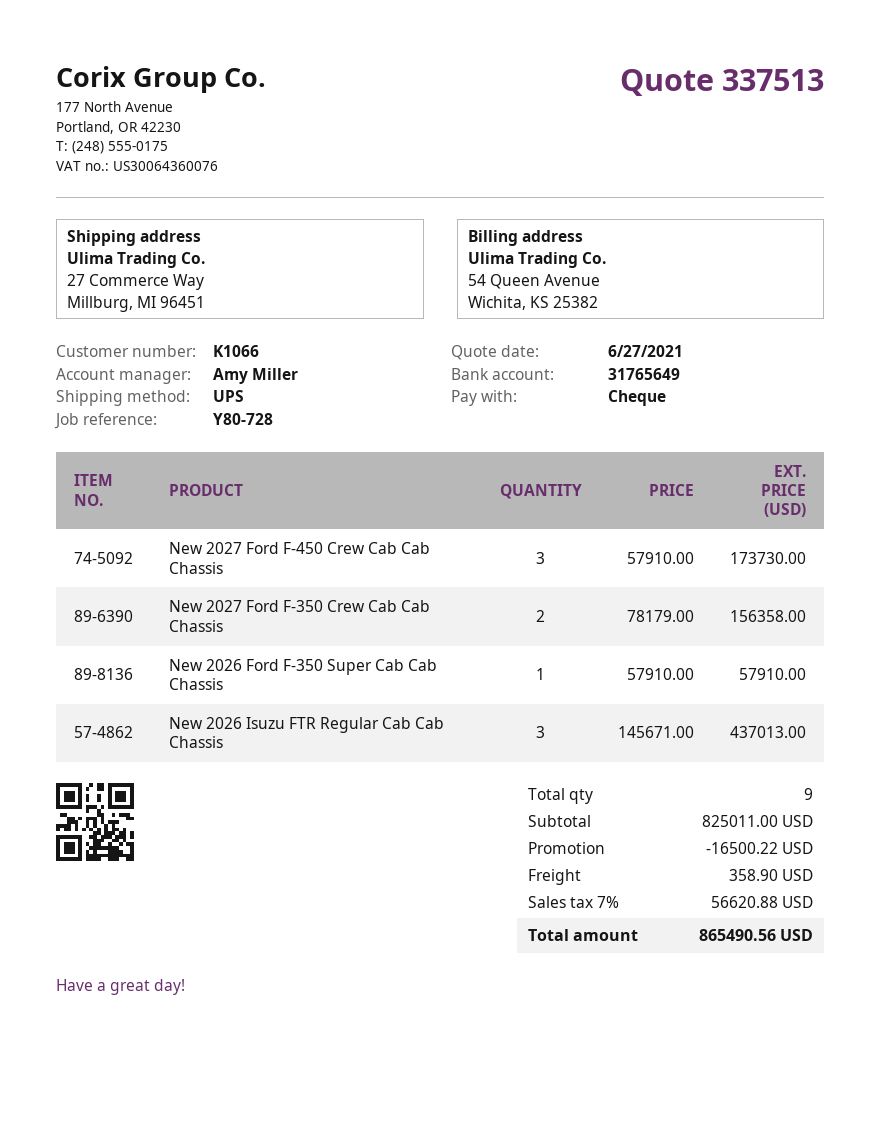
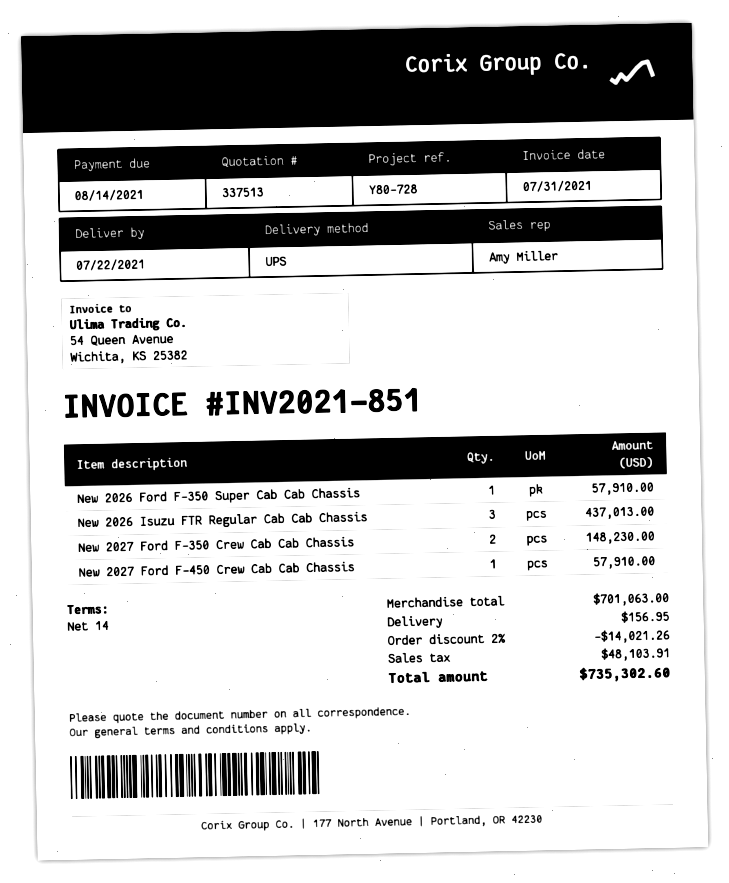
New 2027 Ford F-450 Crew Cab Cab Chassis: 3 for 173730.00 -> 1 for 57910.00
New 2027 Ford F-350 Crew Cab Cab Chassis: 2 for 156358.00 -> 2 for 148230.00
subtotal: 825011.00 -> 701063.00
discount: 16500.22 -> 14021.26
shipping: 358.90 -> 156.95
tax: 56620.88 -> 48103.91
total: 865490.56 -> 735302.60

